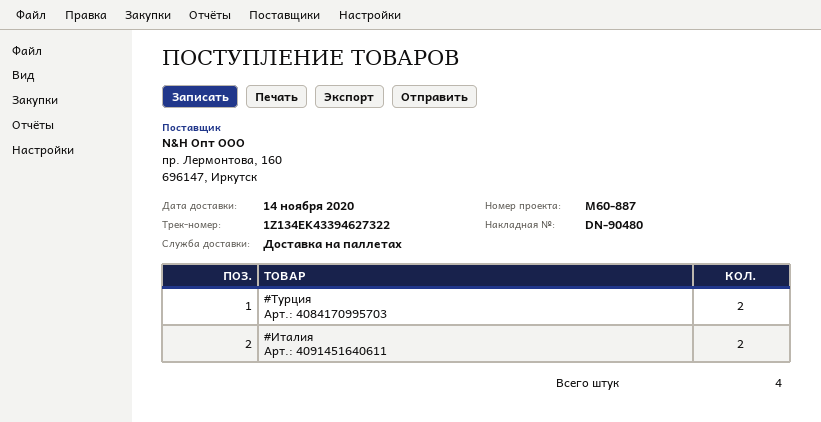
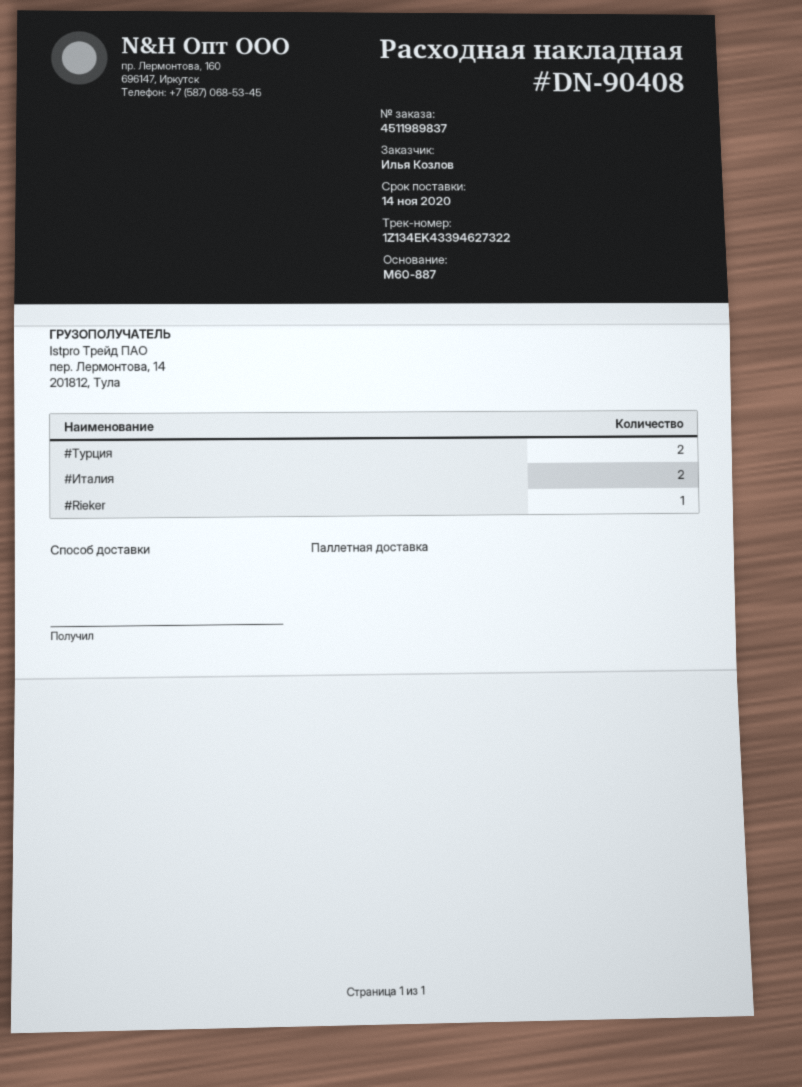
delivery note number: DN-90480 -> DN-90408
#Rieker: none -> 1

